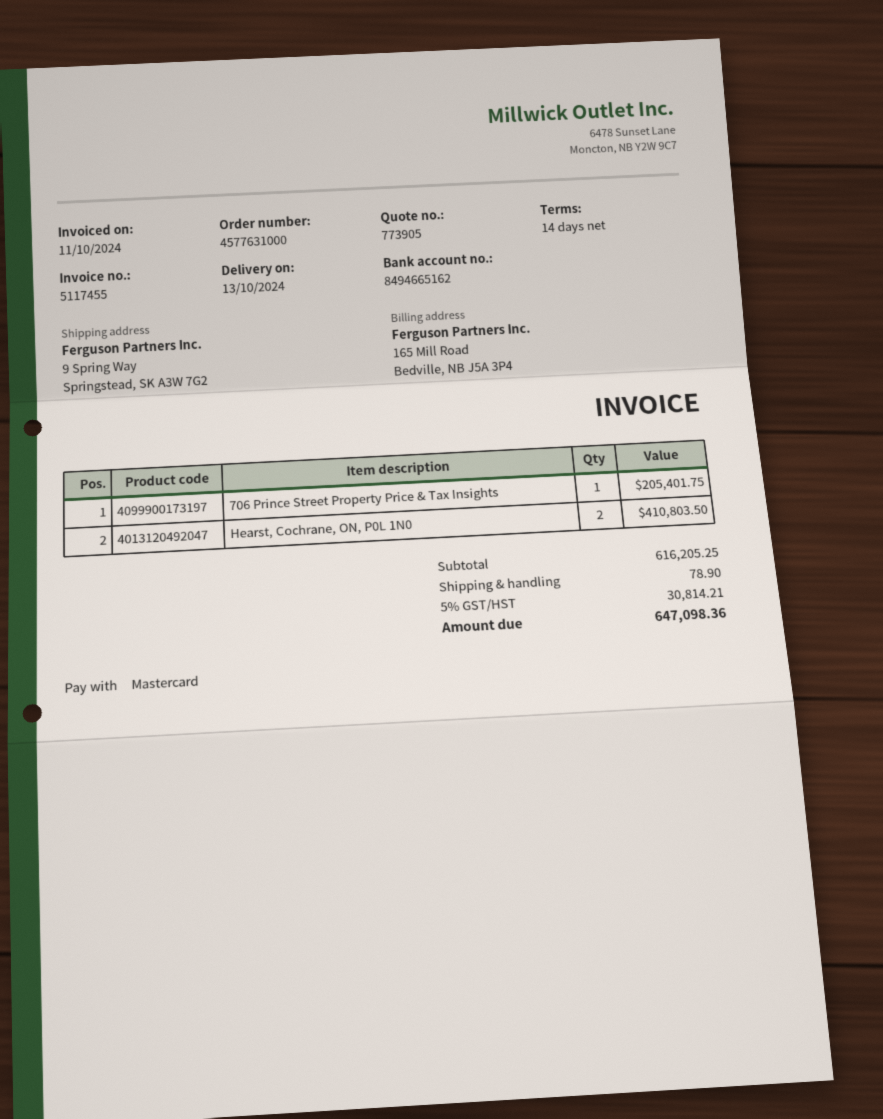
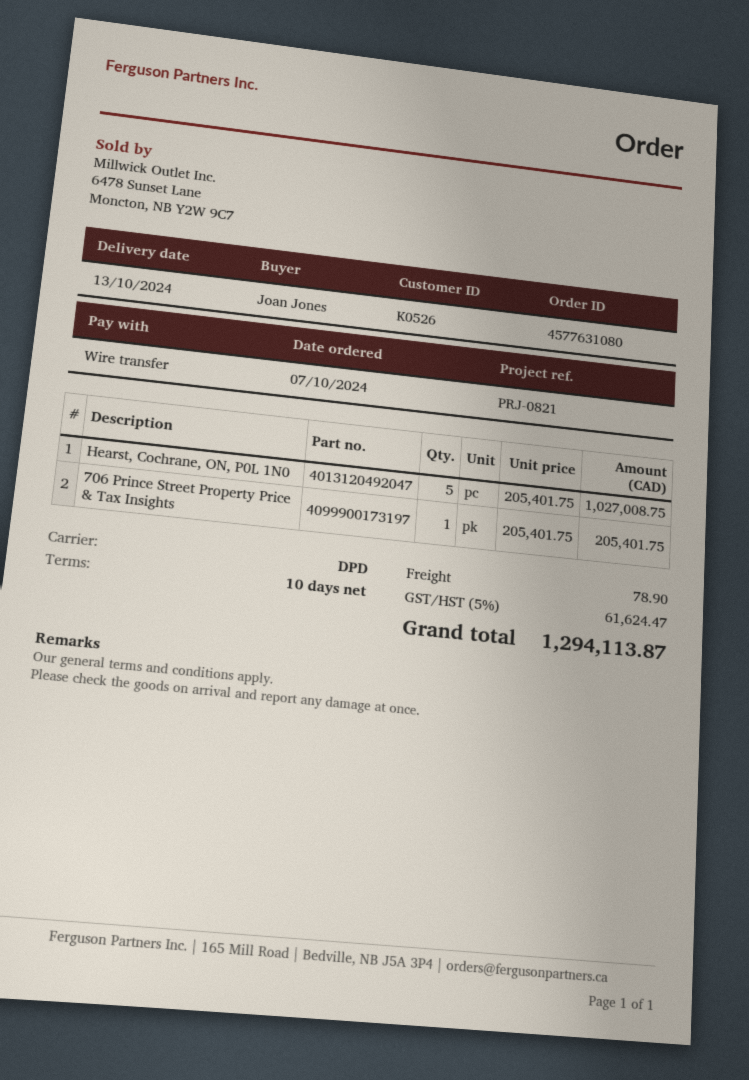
order number: 4577631000 -> 4577631080
payment terms: 14 days -> 10 days
payment method: Mastercard -> bank transfer
Hearst, Cochrane, ON, P0L 1N0: 2 for 410803.50 -> 5 for 1027008.75
tax: 5% = 30814.21 -> 5% = 61624.47
total: 647098.36 -> 1294113.87

